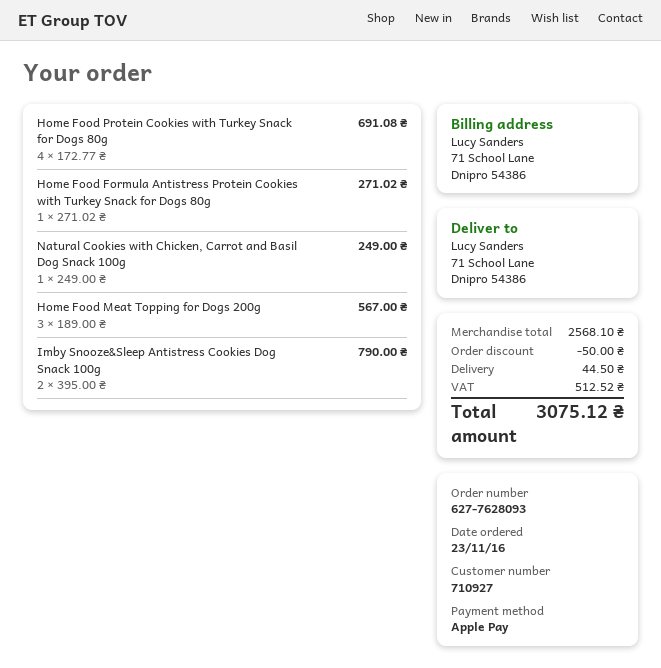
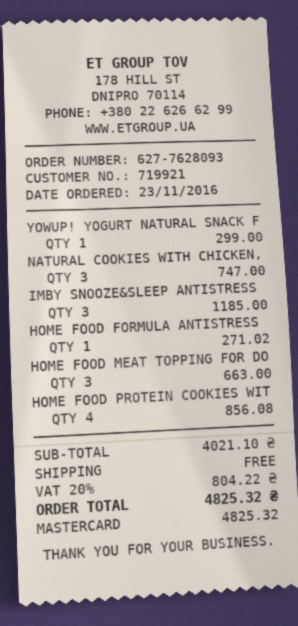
customer number: 710927 -> 719921
payment method: Apple Pay -> Mastercard
Home Food Protein Cookies with Turkey Snack for Dogs 80g: 4 for 691.08 -> 4 for 856.08
Natural Cookies with Chicken, Carrot and Basil Dog Snack 100g: 1 for 249.00 -> 3 for 747.00
Home Food Meat Topping for Dogs 200g: 3 for 567.00 -> 3 for 663.00
Imby Snooze&Sleep Antistress Cookies Dog Snack 100g: 2 for 790.00 -> 3 for 1185.00
YOWUP! YOGURT NATURAL SNACK F: none -> 1 for 299.00
subtotal: 2568.10 -> 4021.10
discount: 50.00 -> none
shipping: 44.50 -> 0.00
tax: 512.52 -> 804.22
total: 3075.12 -> 4825.32

